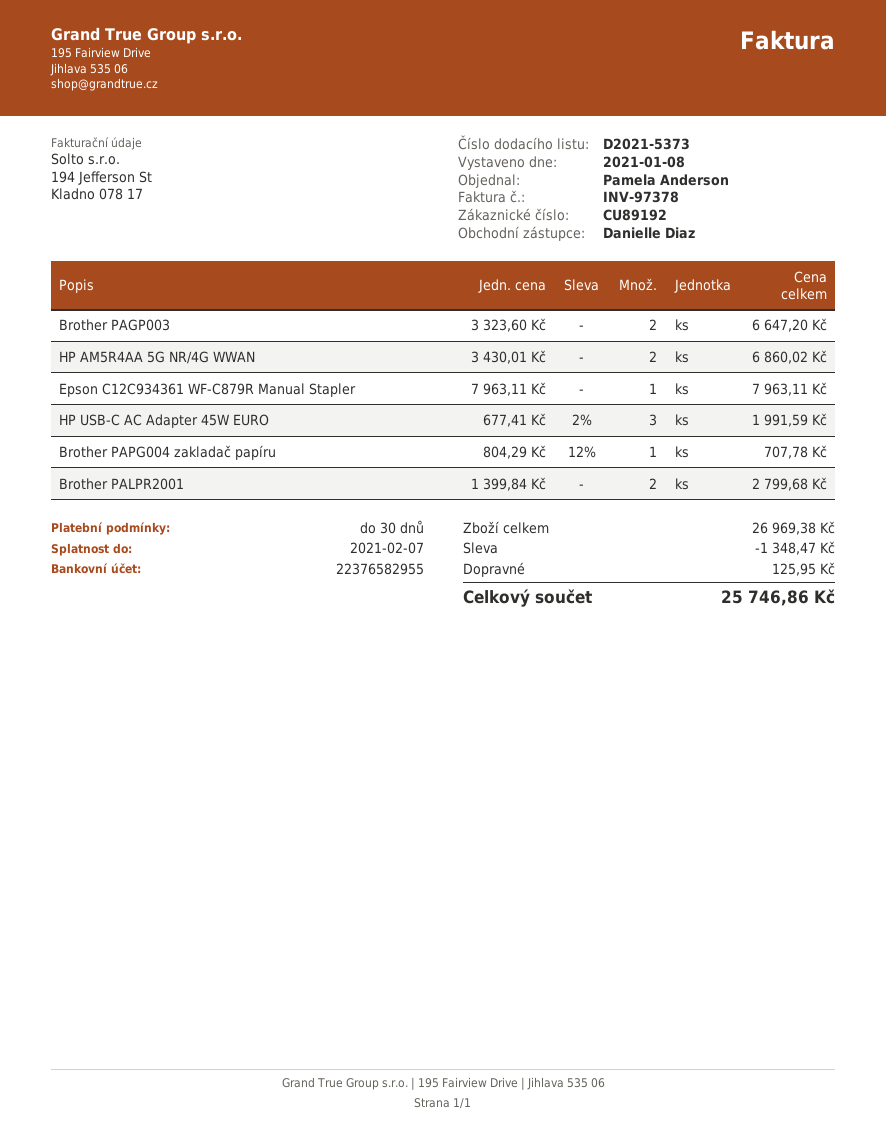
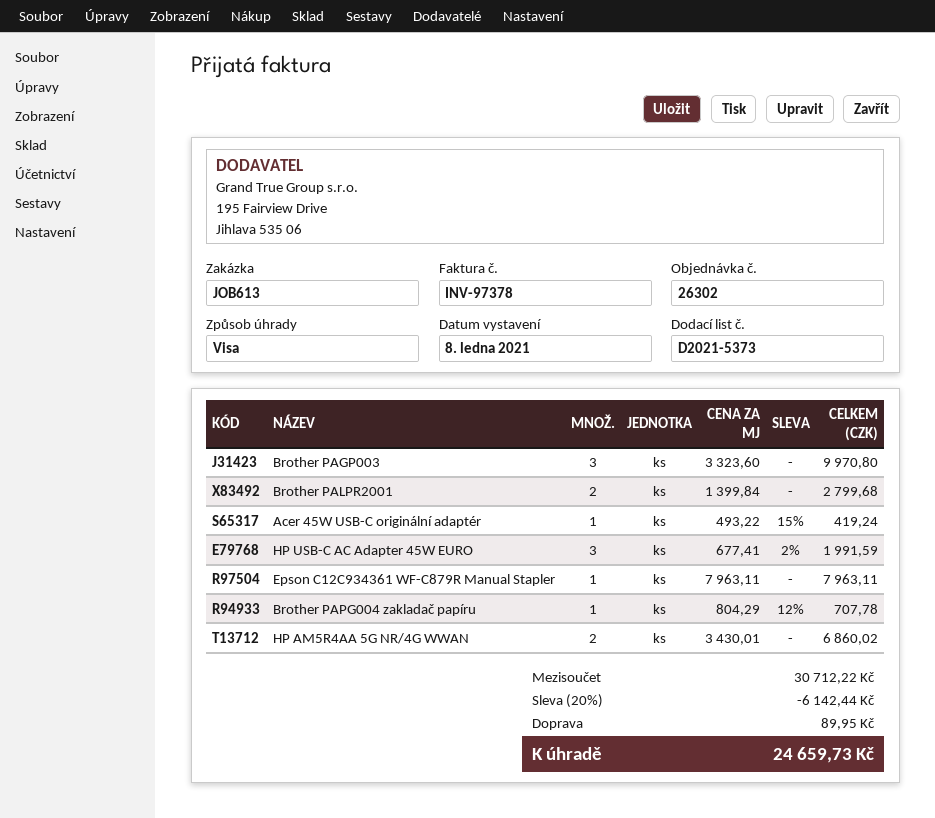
Brother PAGP003: 2 x 3323.60 = 6647.20 -> 3 x 3323.60 = 9970.80
Acer 45W USB-C originální adaptér: none -> 1 x 493.22 - 15% = 419.24
subtotal: 26969.38 -> 30712.22
discount: 1348.47 -> 6142.44
shipping: 125.95 -> 89.95
total: 25746.86 -> 24659.73

